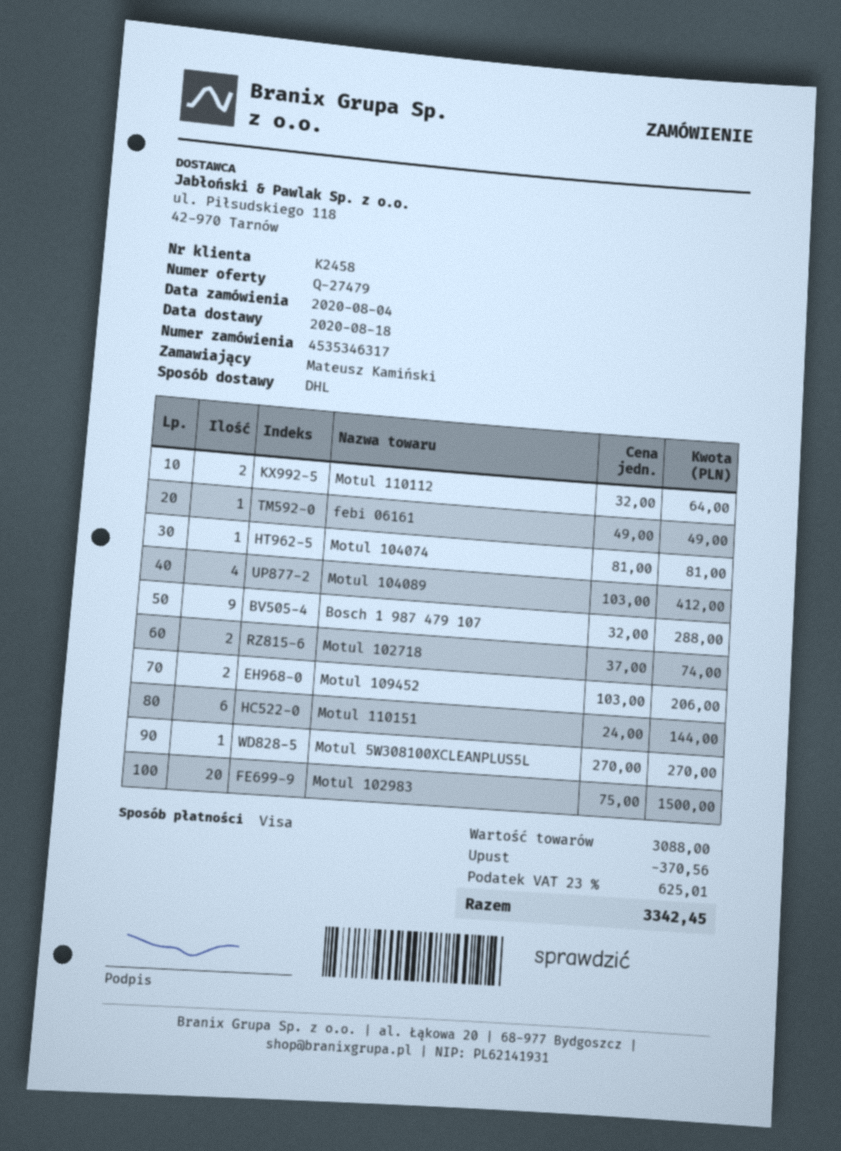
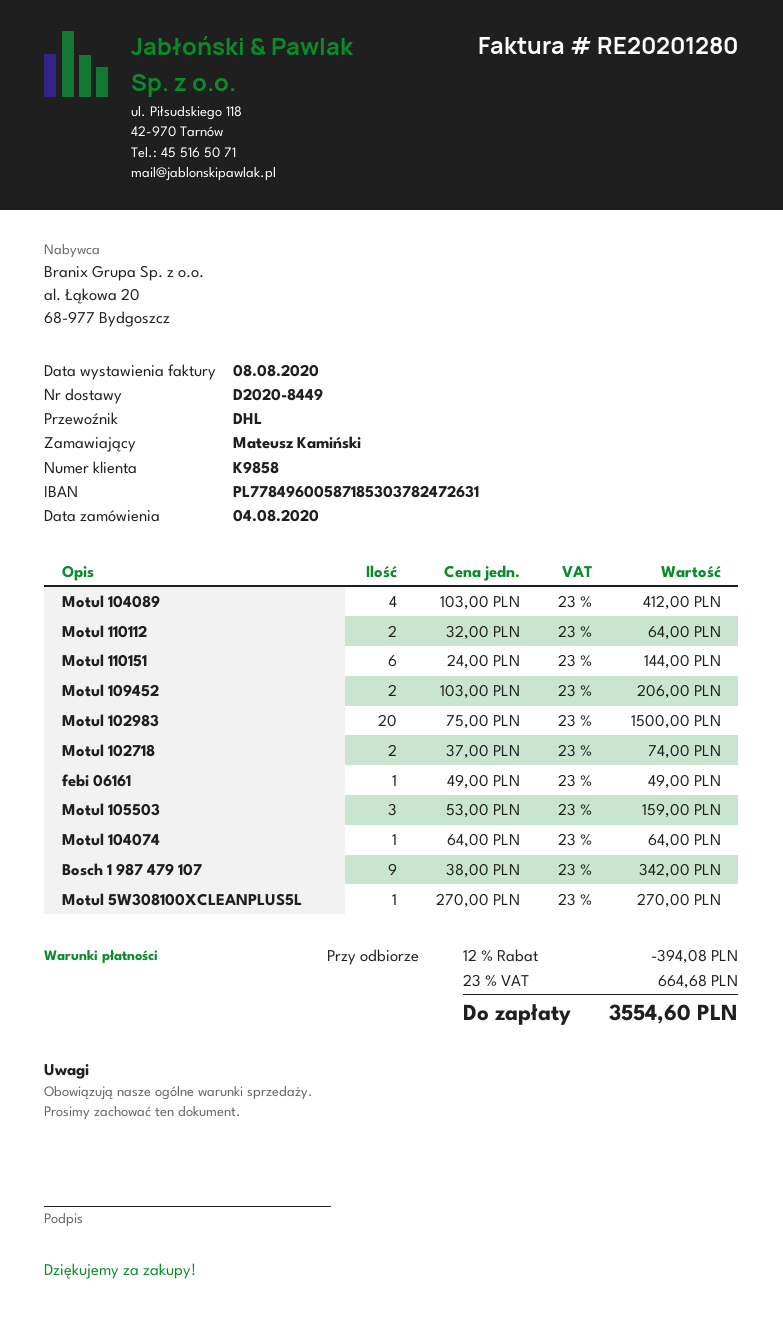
customer number: K2458 -> K9858
Motul 104074: 1 x 81.00 = 81.00 -> 1 x 64.00 = 64.00
Bosch 1 987 479 107: 9 x 32.00 = 288.00 -> 9 x 38.00 = 342.00
Motul 105503: none -> 3 x 53.00 = 159.00
discount: 370.56 -> 394.08
tax: 23% = 625.01 -> 23% = 664.68
total: 3342.45 -> 3554.60

